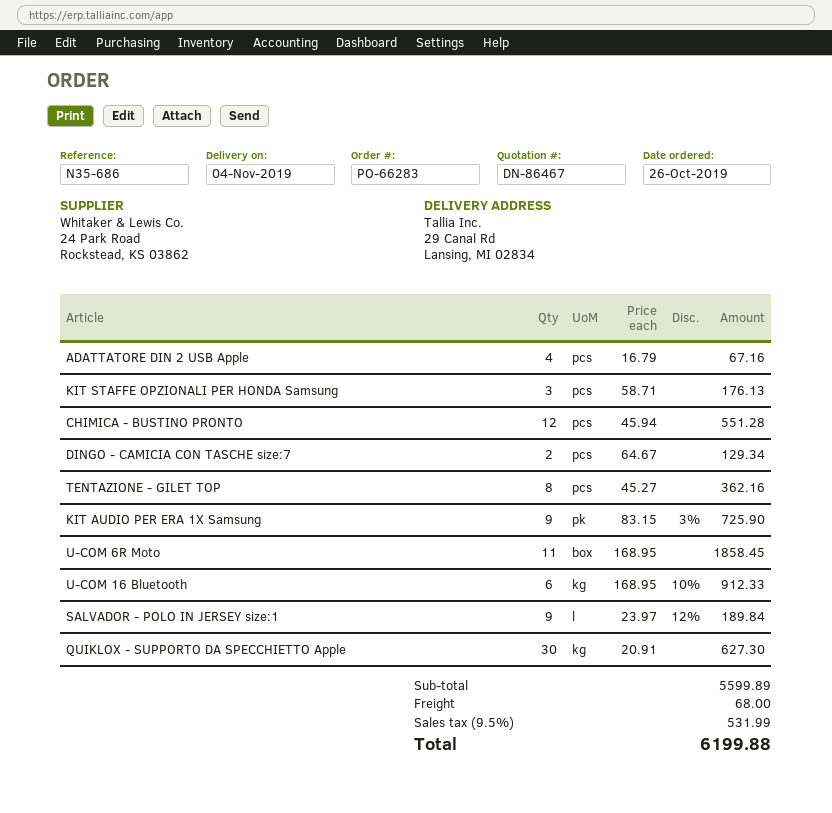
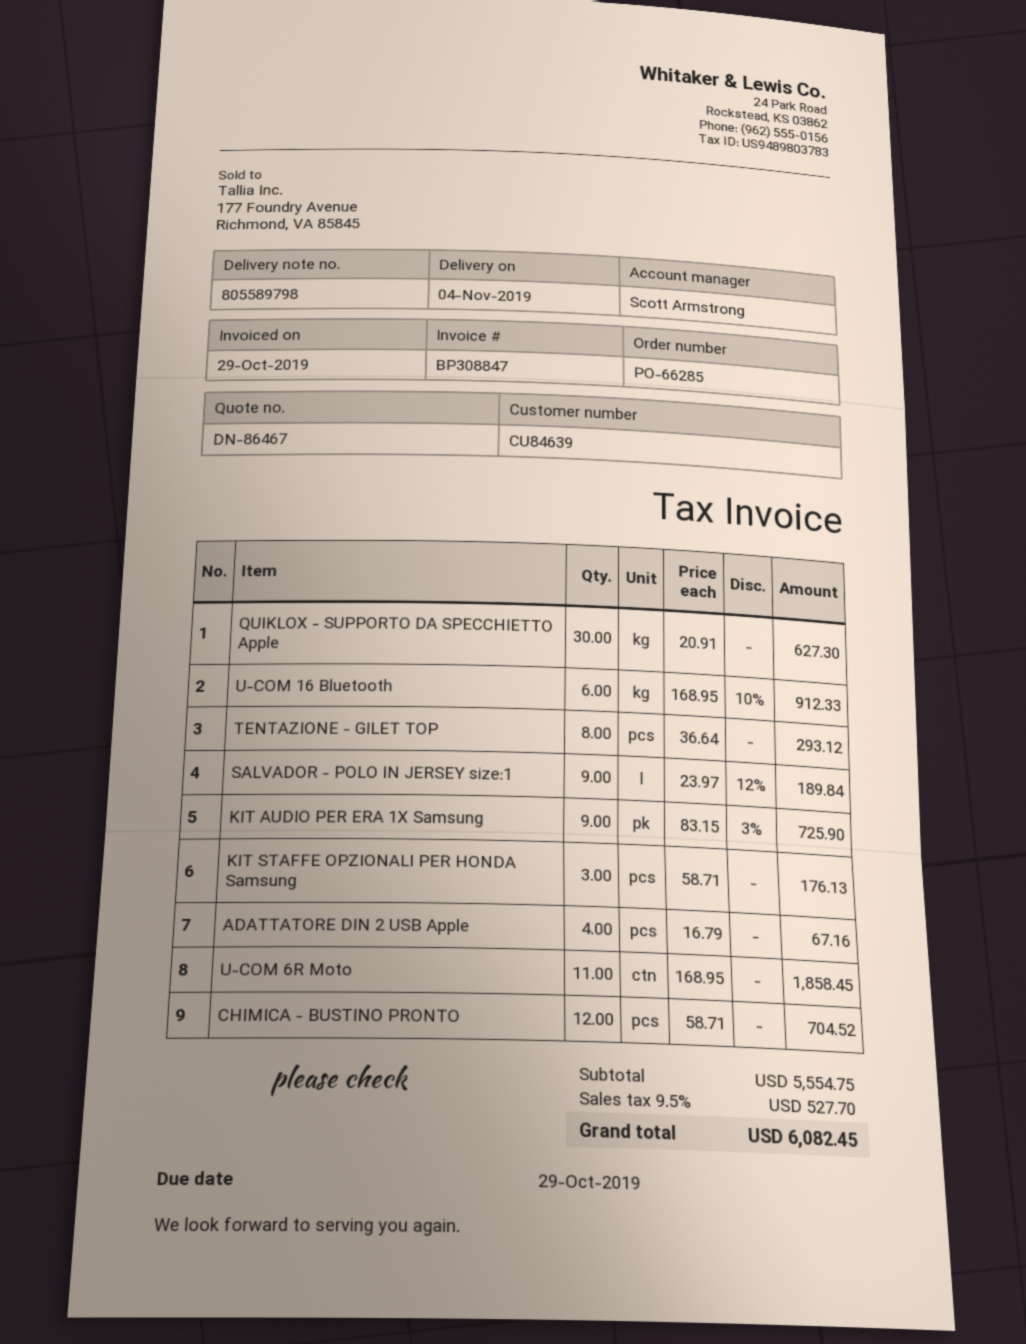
order number: PO-66283 -> PO-66285
CHIMICA - BUSTINO PRONTO: 12 x 45.94 = 551.28 -> 12 x 58.71 = 704.52
DINGO - CAMICIA CON TASCHE size:7: 2 x 64.67 = 129.34 -> none
TENTAZIONE - GILET TOP: 8 x 45.27 = 362.16 -> 8 x 36.64 = 293.12
subtotal: 5599.89 -> 5554.75
shipping: 68.00 -> none
tax: 9.5% = 531.99 -> 9.5% = 527.70
total: 6199.88 -> 6082.45

